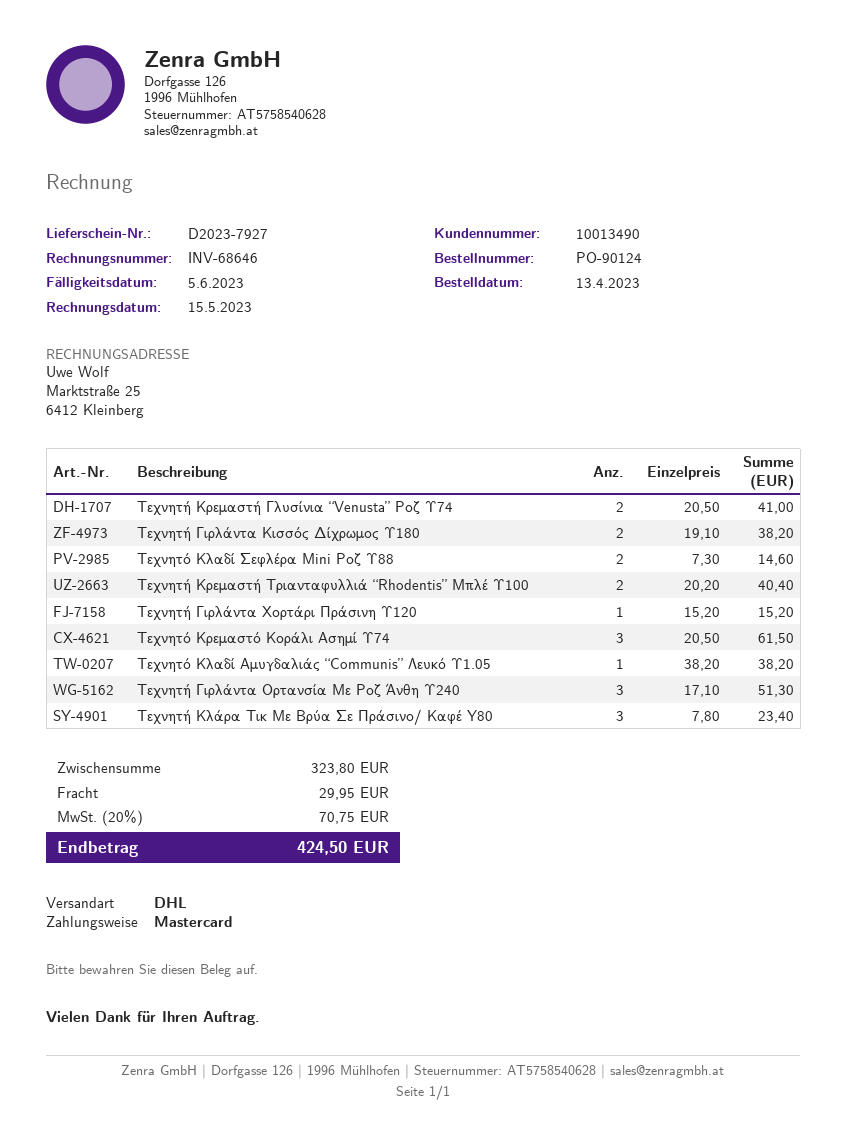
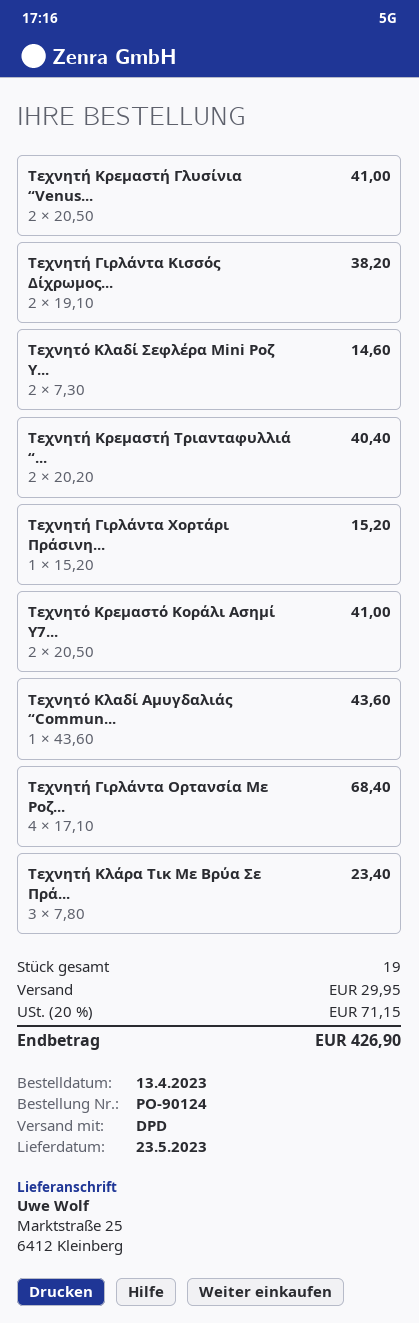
shipping method: DHL -> DPD
Τεχνητό Κρεμαστό Κοράλι Ασημί Υ74: 3 x 20.50 = 61.50 -> 2 x 20.50 = 41.00
Τεχνητό Κλαδί Αμυγδαλιάς “Communis” Λευκό Υ1.05: 1 x 38.20 = 38.20 -> 1 x 43.60 = 43.60
Τεχνητή Γιρλάντα Ορτανσία Με Ροζ Άνθη Υ240: 3 x 17.10 = 51.30 -> 4 x 17.10 = 68.40
tax: 20% = 70.75 -> 20% = 71.15
total: 424.50 -> 426.90

